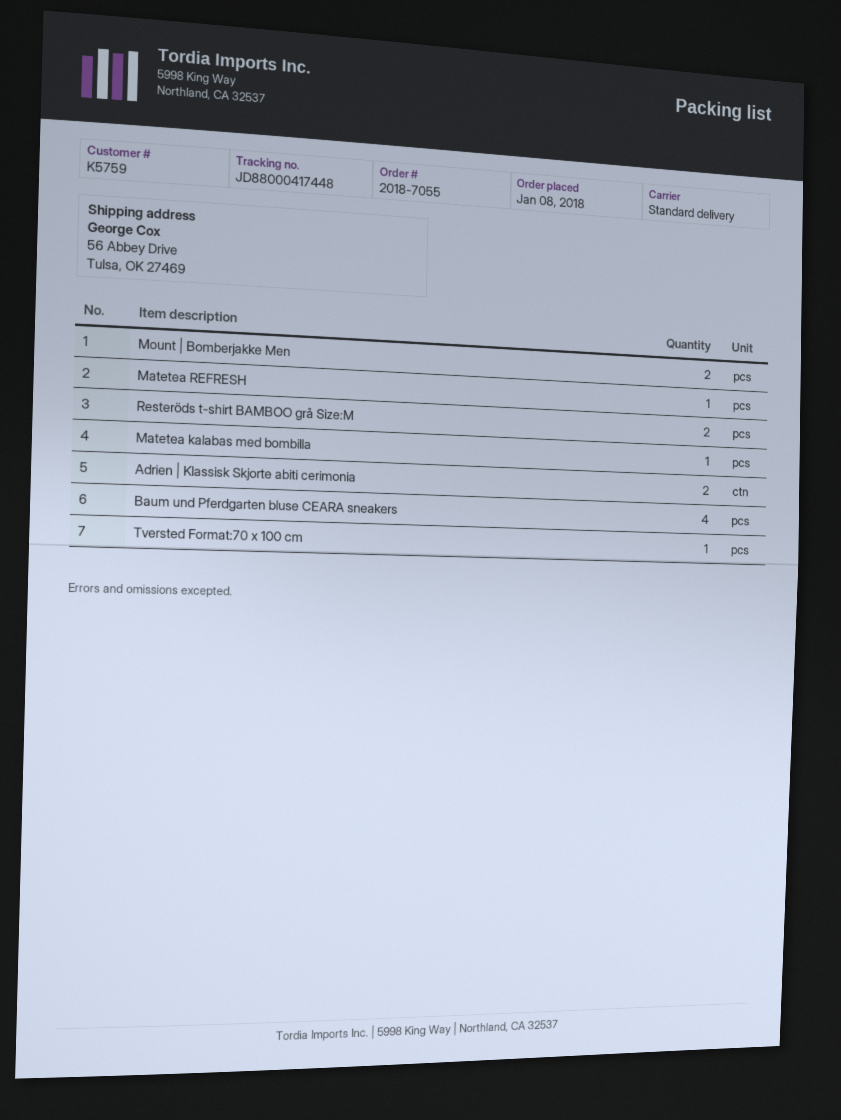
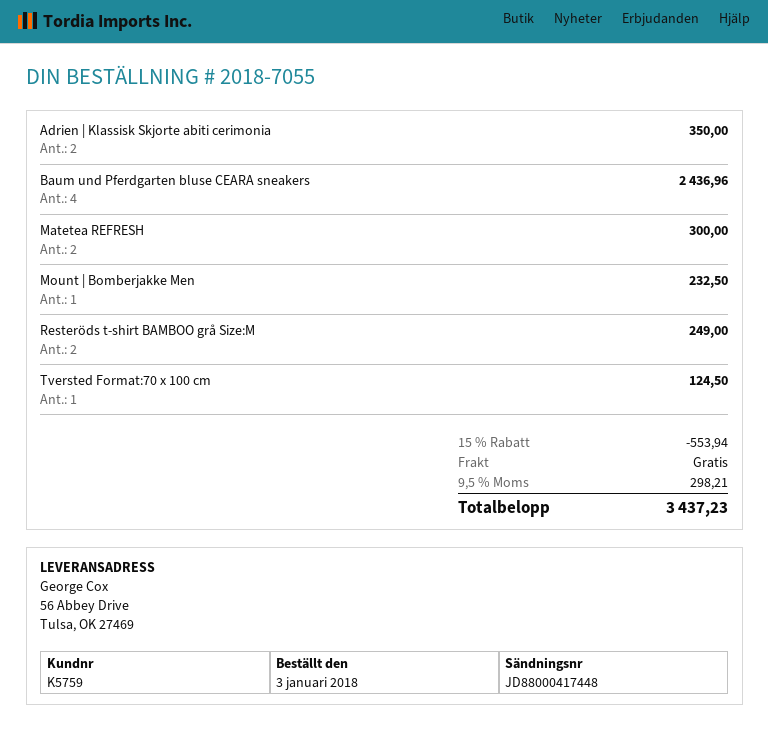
order date: 2018-01-08 -> 2018-01-03
Mount | Bomberjakke Men: 2 -> 1
Matetea REFRESH: 1 -> 2
Matetea kalabas med bombilla: 1 -> none

